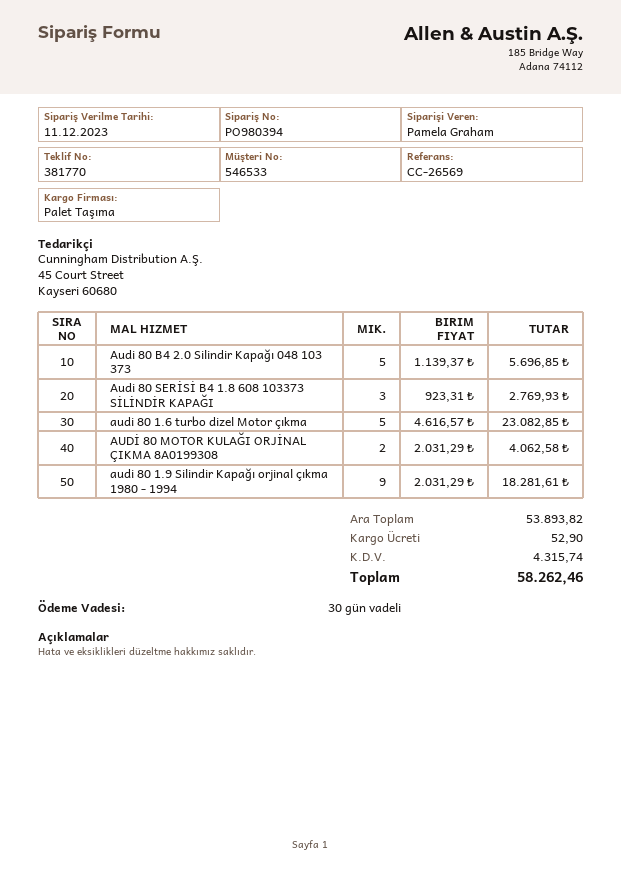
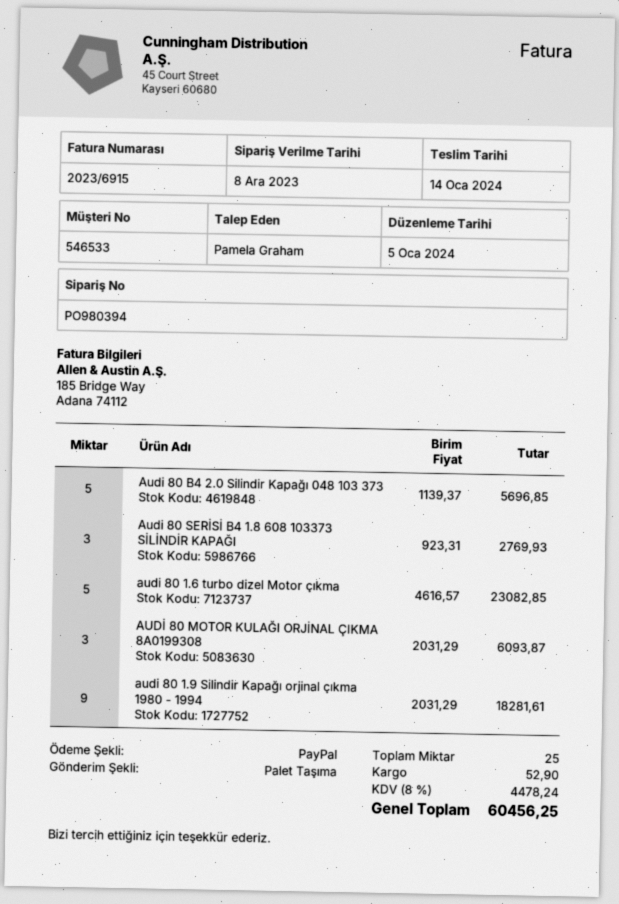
order date: 2023-12-11 -> 2023-12-08
AUDİ 80 MOTOR KULAĞI ORJİNAL ÇIKMA 8A0199308: 2 x 2031.29 = 4062.58 -> 3 x 2031.29 = 6093.87
tax: 4315.74 -> 4478.24
total: 58262.46 -> 60456.25

